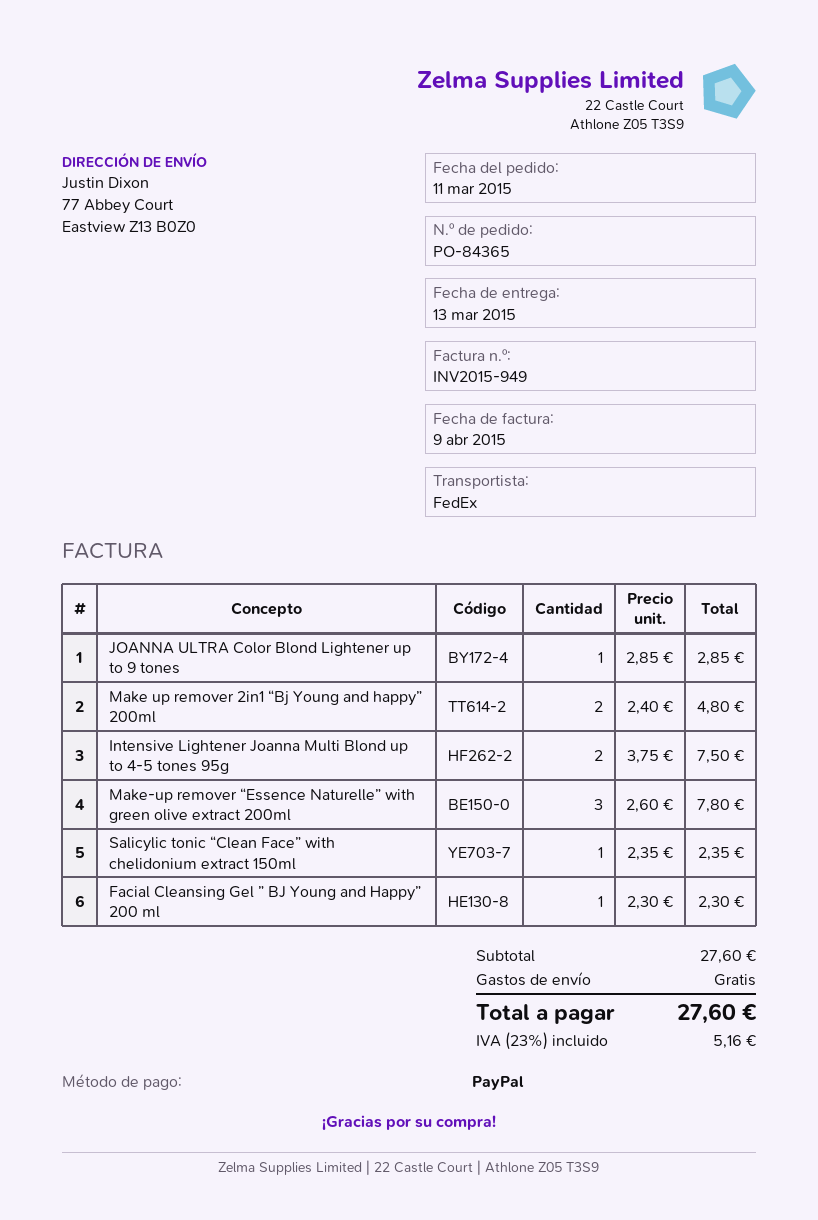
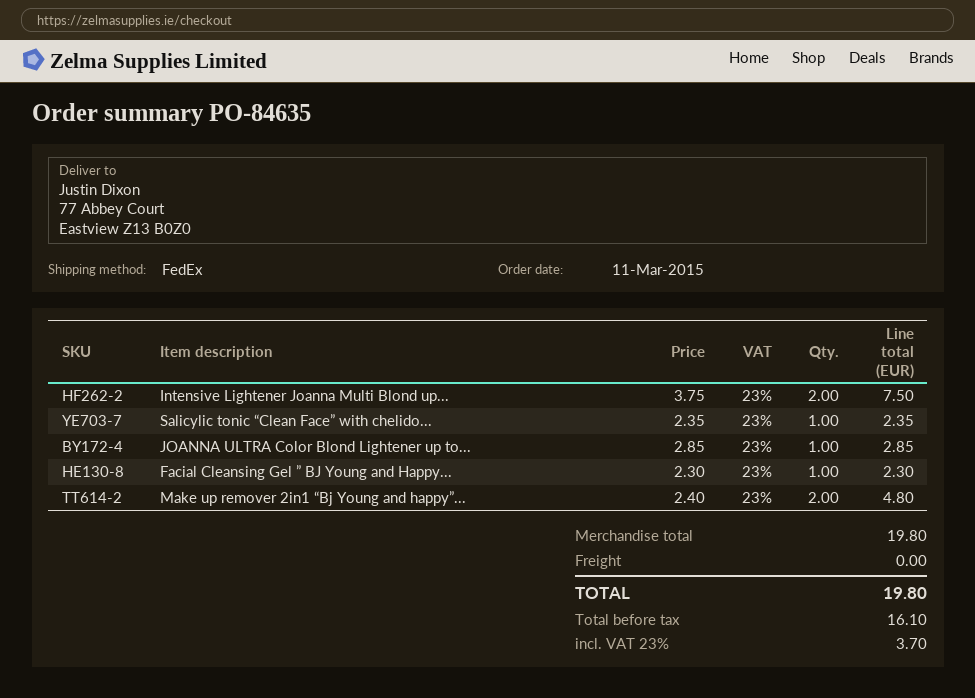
order number: PO-84365 -> PO-84635
Make-up remover “Essence Naturelle” with green olive extract 200ml: 3 x 2.60 = 7.80 -> none
subtotal: 27.60 -> 19.80
tax: 23% = 5.16 -> 23% = 3.70
total: 27.60 -> 19.80

